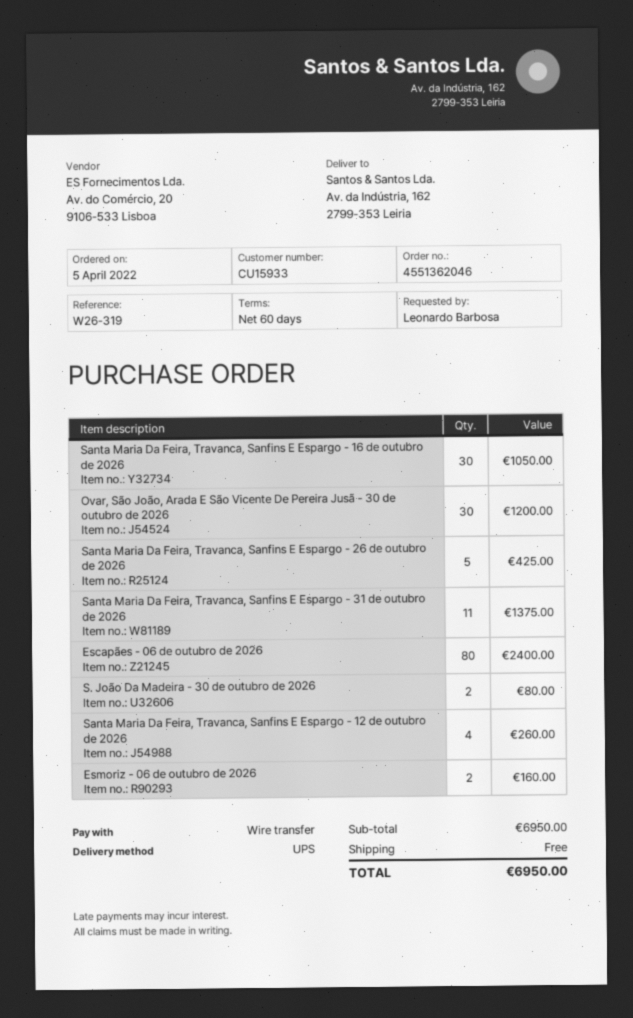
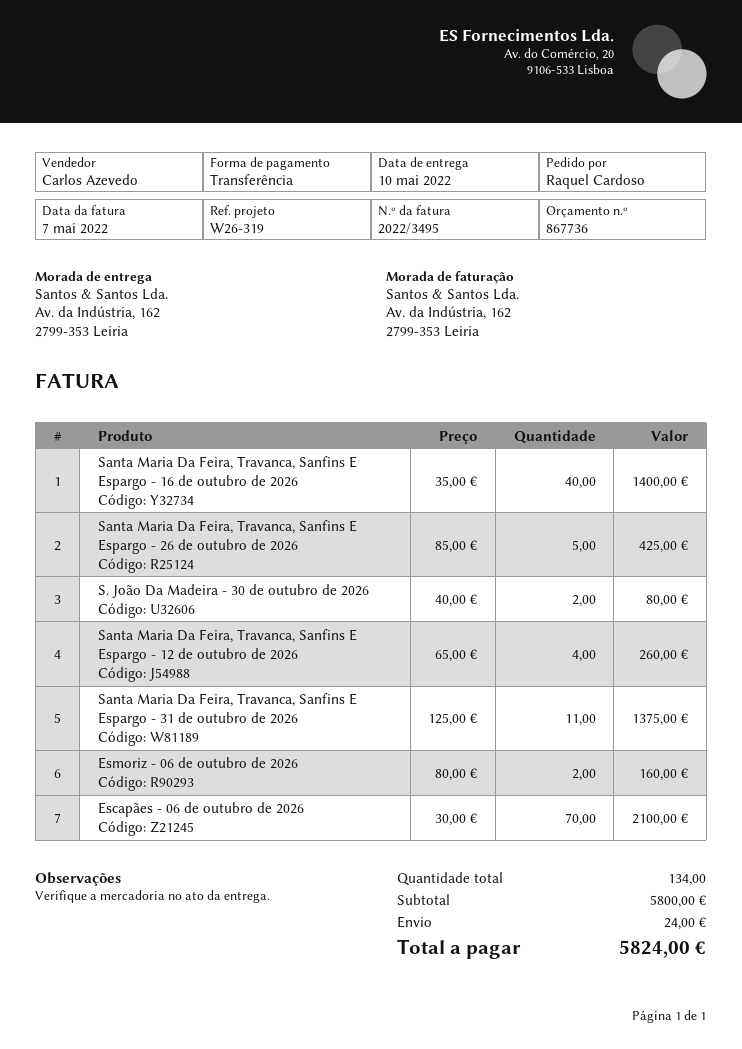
ordered by: Leonardo Barbosa -> Raquel Cardoso
Santa Maria Da Feira, Travanca, Sanfins E Espargo - 16 de outubro de 2026: 30 for 1050.00 -> 40 for 1400.00
Ovar, São João, Arada E São Vicente De Pereira Jusã - 30 de outubro de 2026: 30 for 1200.00 -> none
Escapães - 06 de outubro de 2026: 80 for 2400.00 -> 70 for 2100.00
subtotal: 6950.00 -> 5800.00
shipping: 0.00 -> 24.00
total: 6950.00 -> 5824.00

